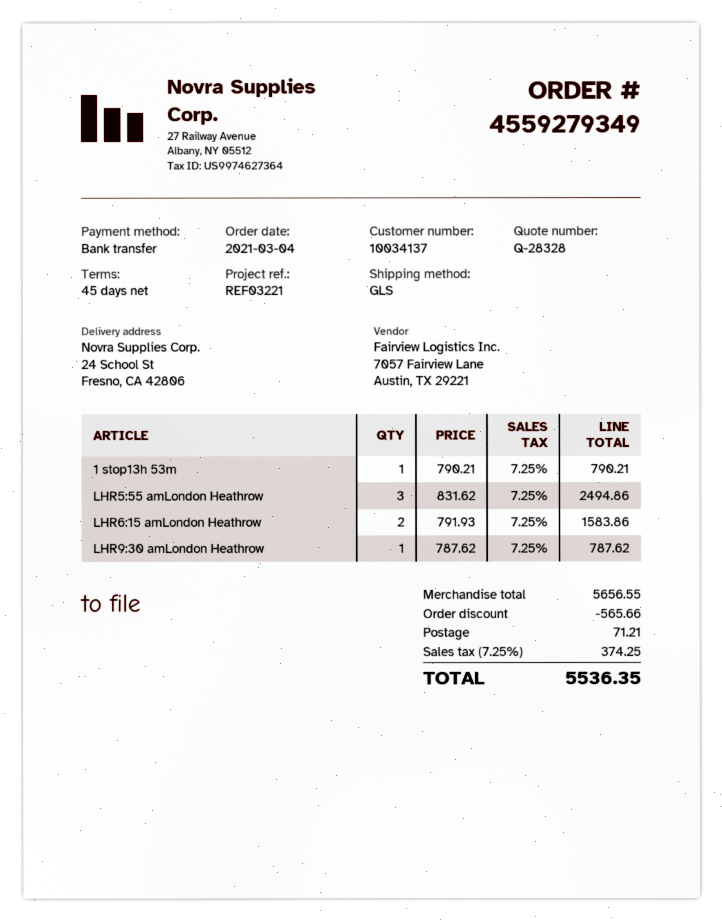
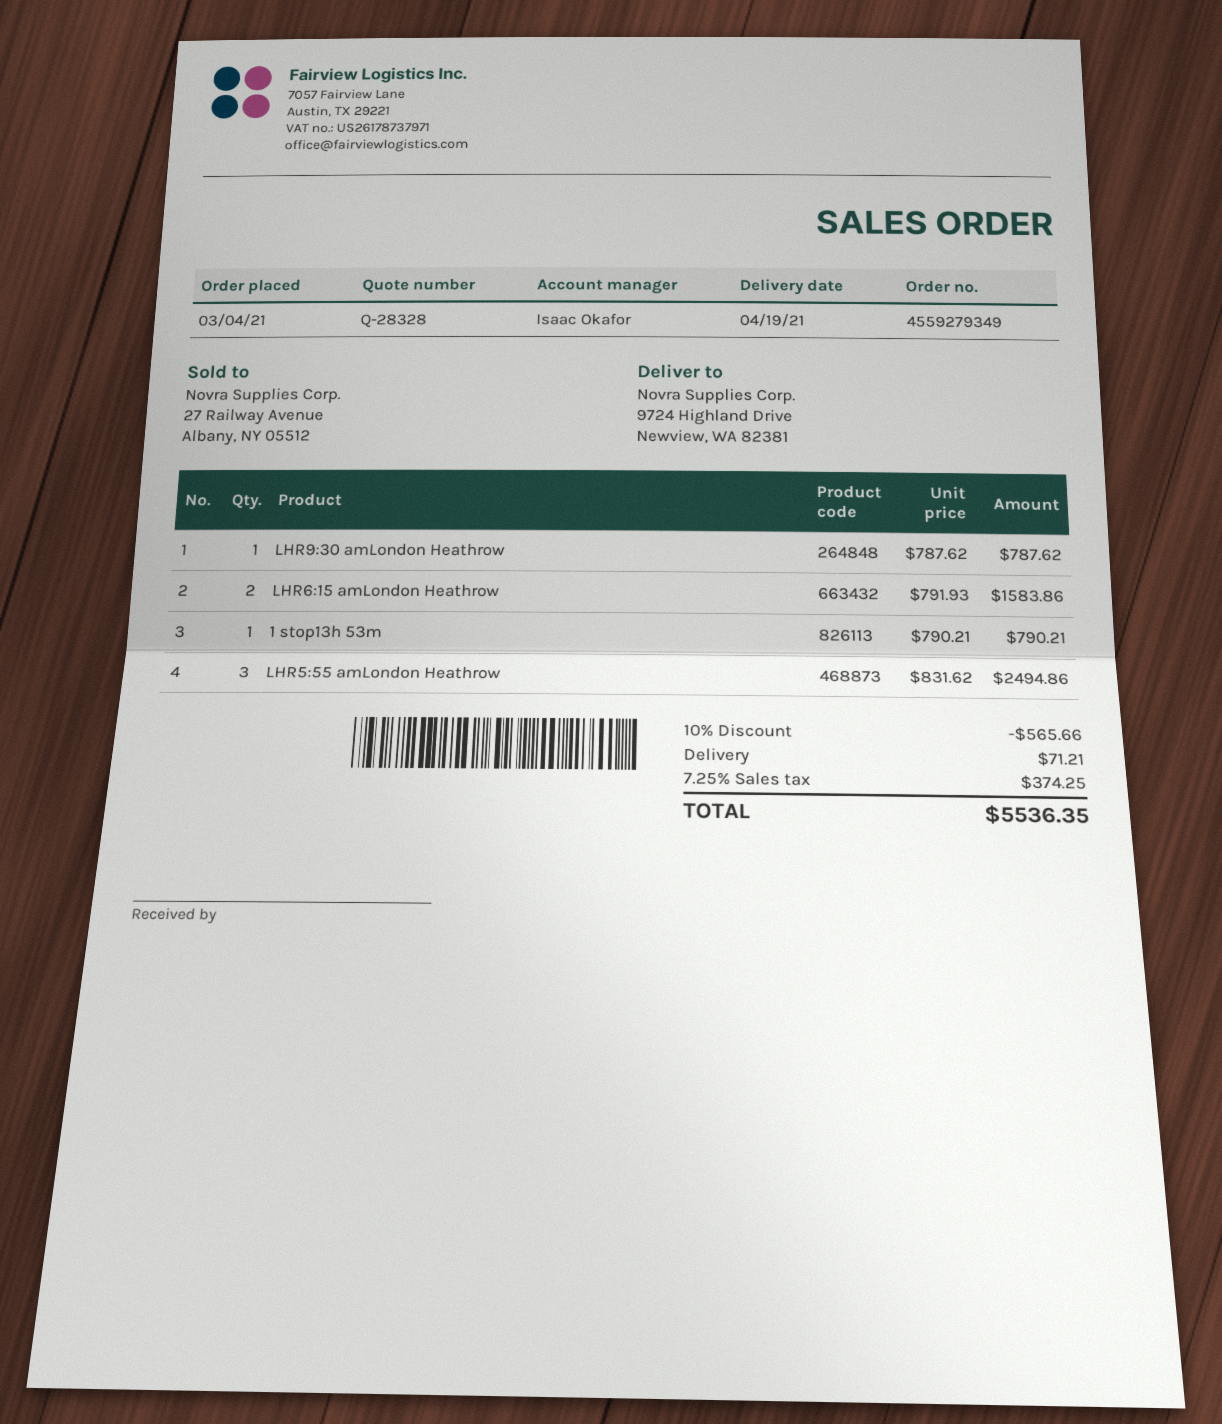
ship to: 24 School St, Fresno, CA 42806 -> 9724 Highland Drive, Newview, WA 82381

